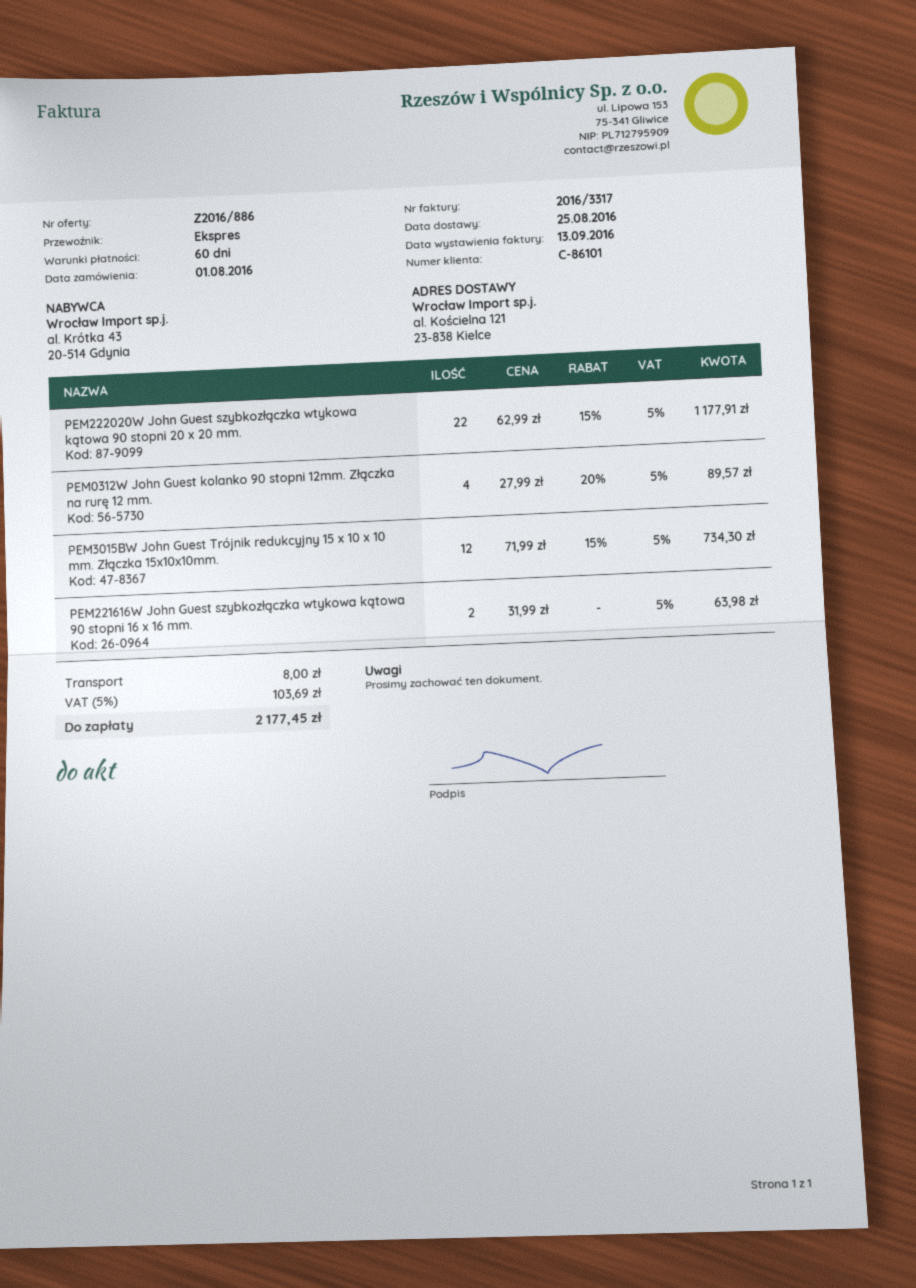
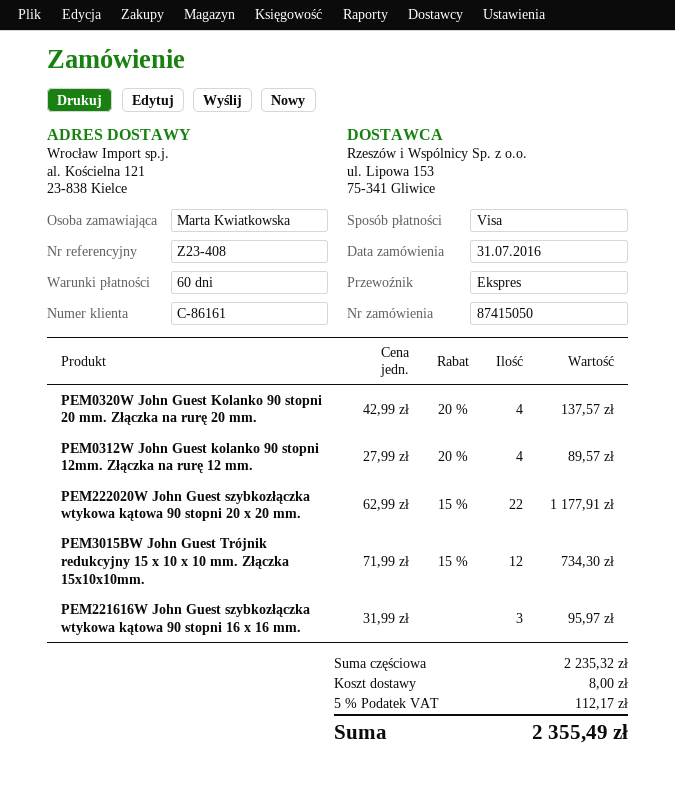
order date: 2016-08-01 -> 2016-07-31
customer number: C-86101 -> C-86161
PEM221616W John Guest szybkozłączka wtykowa kątowa 90 stopni 16 x 16 mm.: 2 x 31.99 = 63.98 -> 3 x 31.99 = 95.97
PEM0320W John Guest Kolanko 90 stopni 20 mm. Złączka na rurę 20 mm.: none -> 4 x 42.99 - 20% = 137.57
tax: 5% = 103.69 -> 5% = 112.17
total: 2177.45 -> 2355.49

